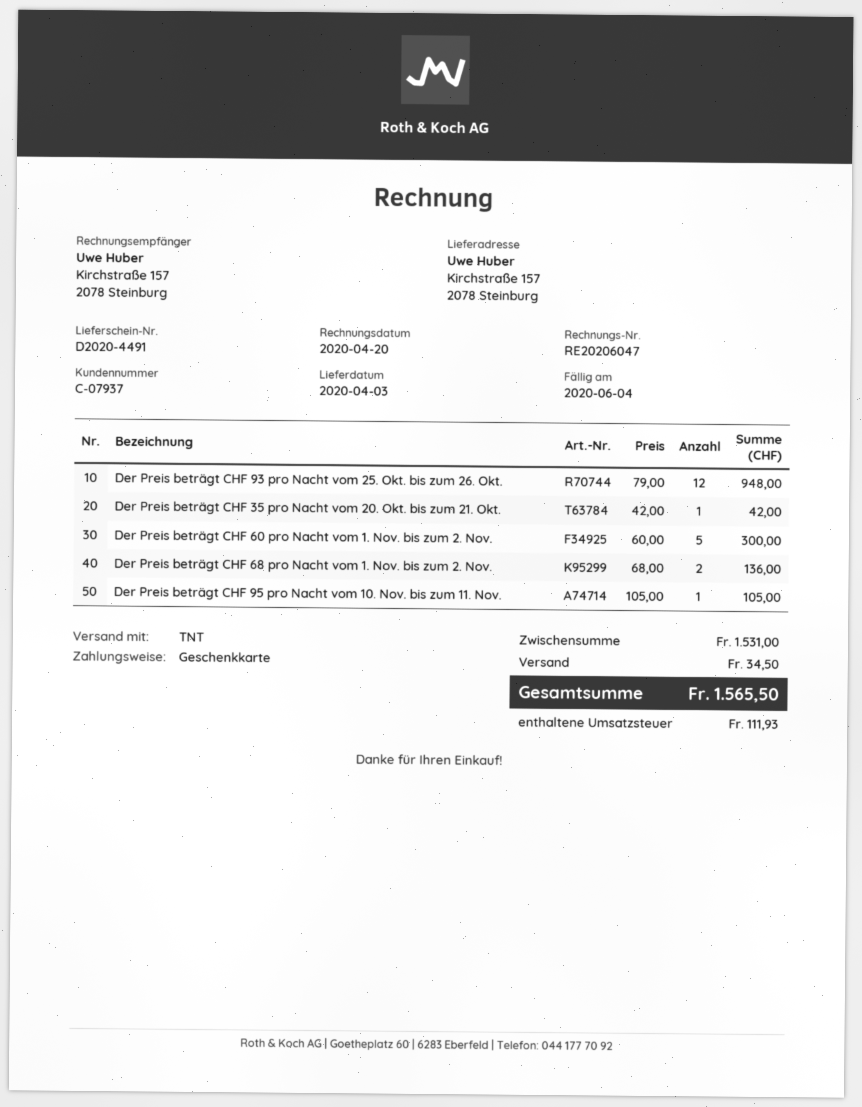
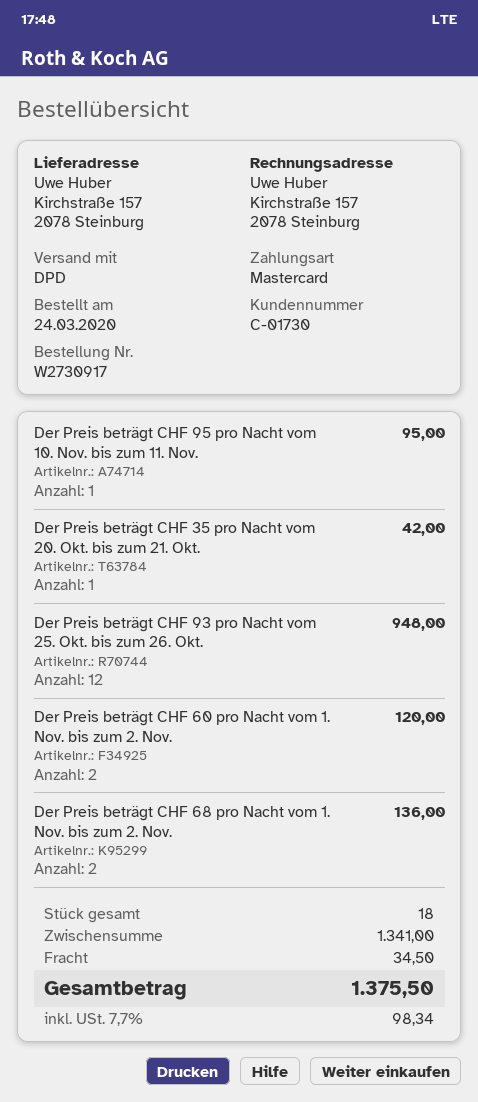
customer number: C-07937 -> C-01730
payment method: gift card -> Mastercard
shipping method: TNT -> DPD
Der Preis beträgt CHF 60 pro Nacht vom 1. Nov. bis zum 2. Nov.: 5 for 300.00 -> 2 for 120.00
Der Preis beträgt CHF 95 pro Nacht vom 10. Nov. bis zum 11. Nov.: 1 for 105.00 -> 1 for 95.00
subtotal: 1531.00 -> 1341.00
tax: 111.93 -> 98.34
total: 1565.50 -> 1375.50

